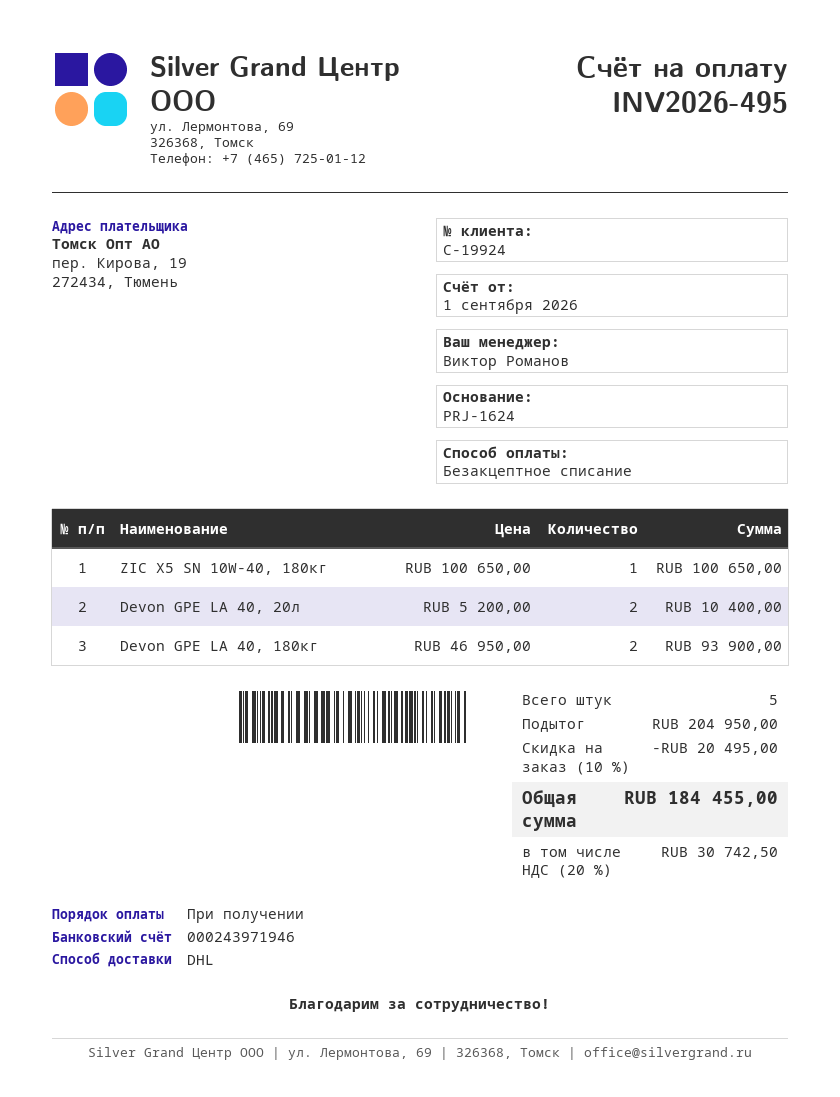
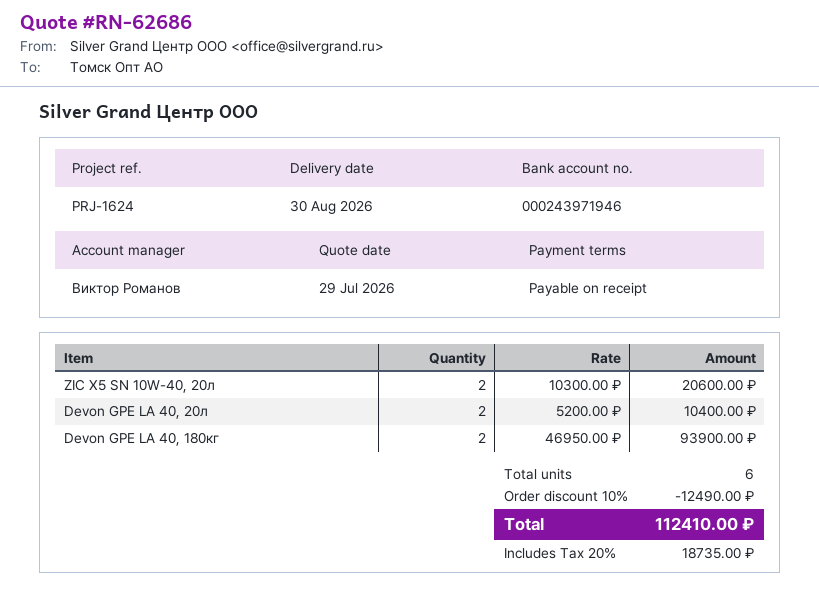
ZIC X5 SN 10W-40, 180кг: 1 x 100650.00 = 100650.00 -> none
ZIC X5 SN 10W-40, 20л: none -> 2 x 10300.00 = 20600.00
total quantity: 5 -> 6
discount: 10% = 20495.00 -> 10% = 12490.00
tax: 20% = 30742.50 -> 20% = 18735.00
total: 184455.00 -> 112410.00

